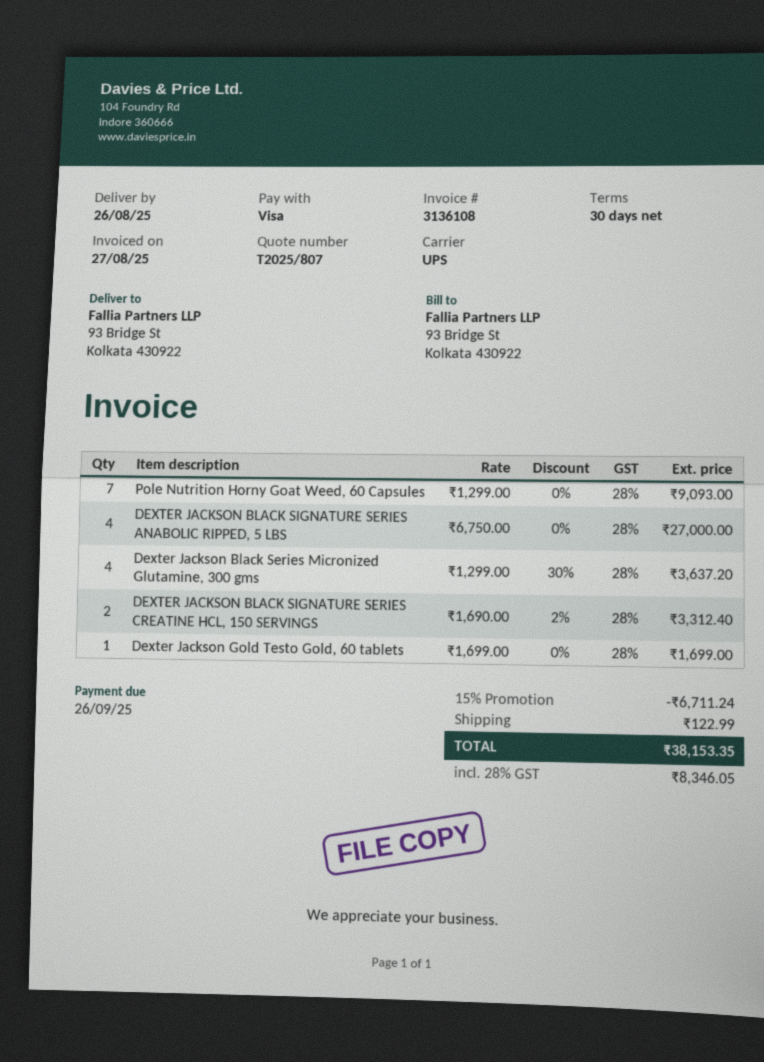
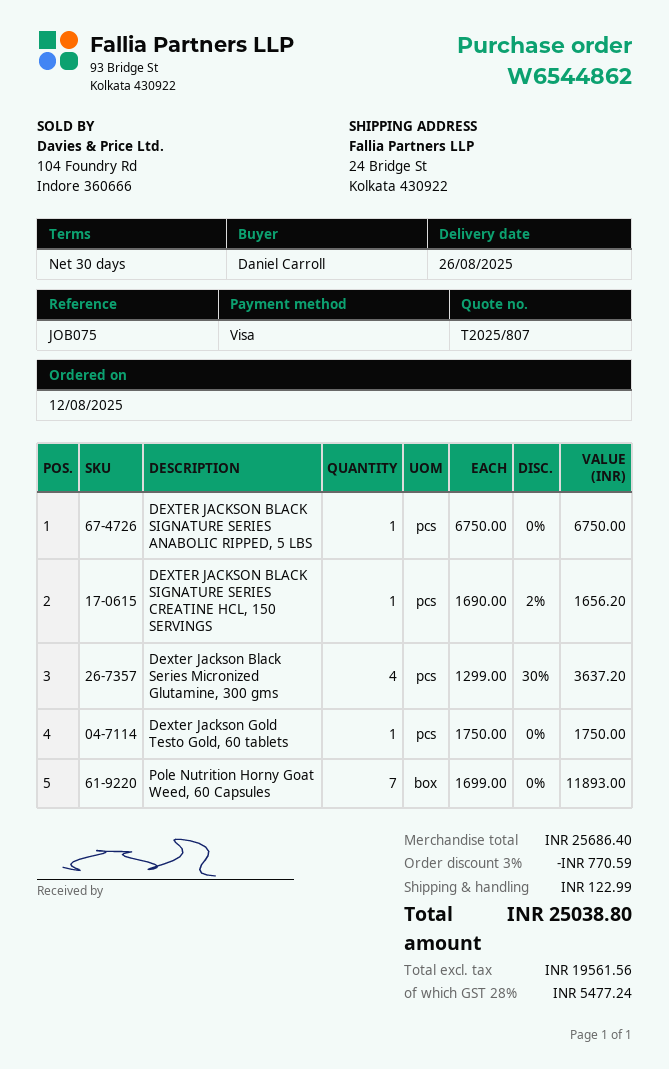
ship to: 93 Bridge St, Kolkata 430922 -> 24 Bridge St, Kolkata 430922
Pole Nutrition Horny Goat Weed, 60 Capsules: 7 x 1299.00 = 9093.00 -> 7 x 1699.00 = 11893.00
DEXTER JACKSON BLACK SIGNATURE SERIES ANABOLIC RIPPED, 5 LBS: 4 x 6750.00 = 27000.00 -> 1 x 6750.00 = 6750.00
DEXTER JACKSON BLACK SIGNATURE SERIES CREATINE HCL, 150 SERVINGS: 2 x 1690.00 - 2% = 3312.40 -> 1 x 1690.00 - 2% = 1656.20
Dexter Jackson Gold Testo Gold, 60 tablets: 1 x 1699.00 = 1699.00 -> 1 x 1750.00 = 1750.00
discount: 15% = 6711.24 -> 3% = 770.59
tax: 28% = 8346.05 -> 28% = 5477.24
total: 38153.35 -> 25038.80

